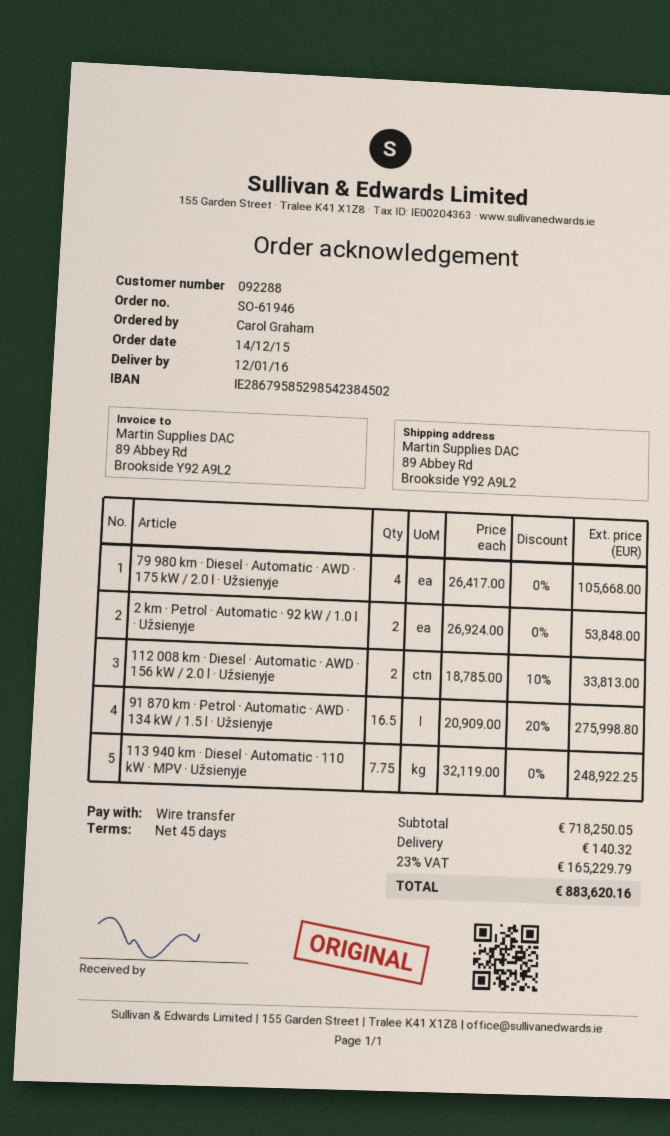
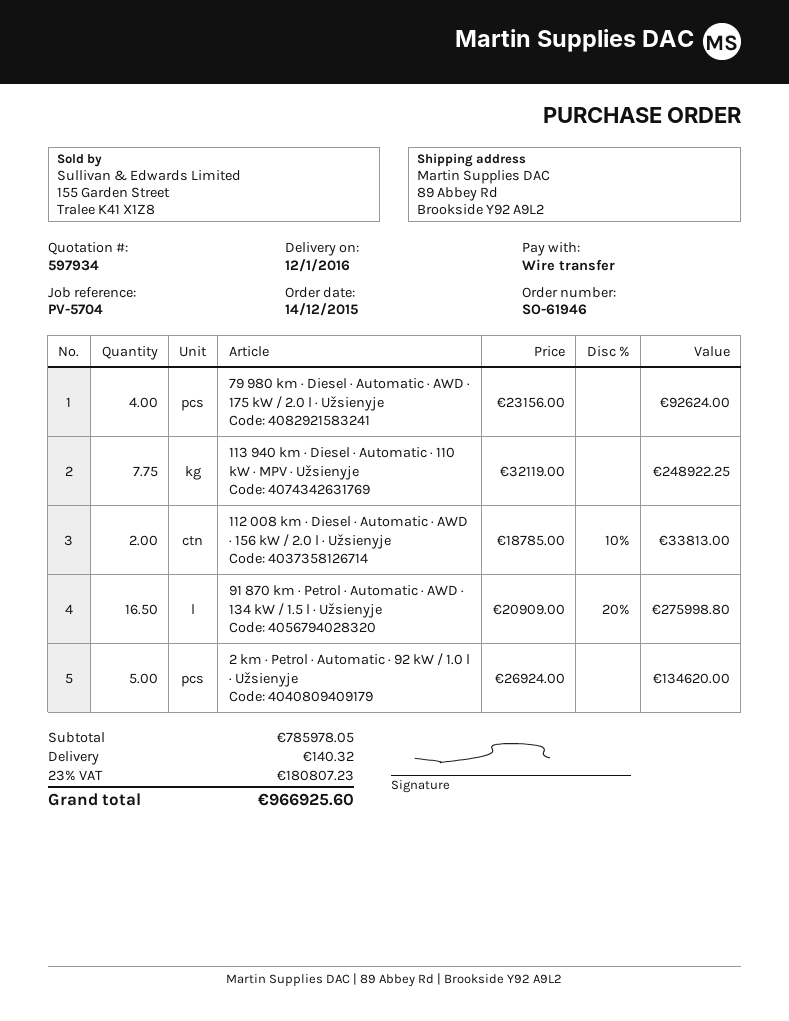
79 980 km · Diesel · Automatic · AWD · 175 kW / 2.0 l · Užsienyje: 4 x 26417.00 = 105668.00 -> 4 x 23156.00 = 92624.00
2 km · Petrol · Automatic · 92 kW / 1.0 l · Užsienyje: 2 x 26924.00 = 53848.00 -> 5 x 26924.00 = 134620.00
subtotal: 718250.05 -> 785978.05
tax: 23% = 165229.79 -> 23% = 180807.23
total: 883620.16 -> 966925.60

